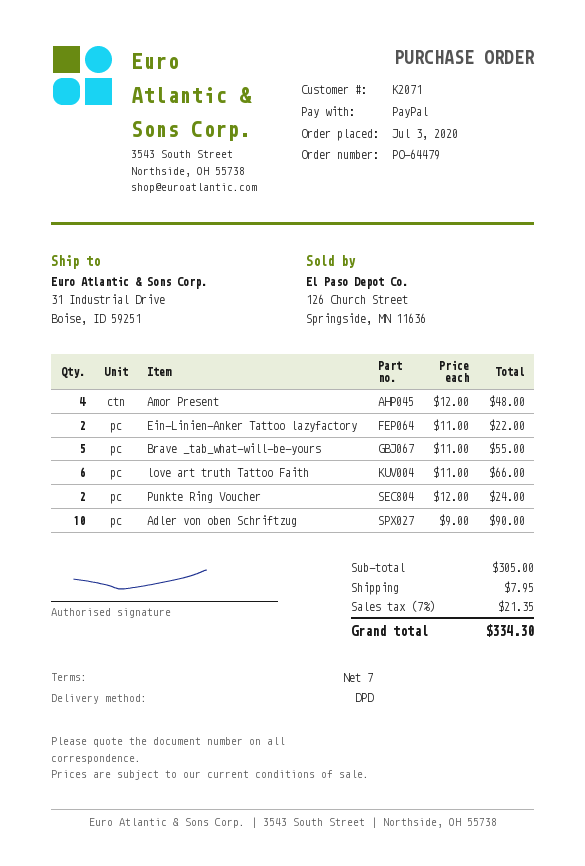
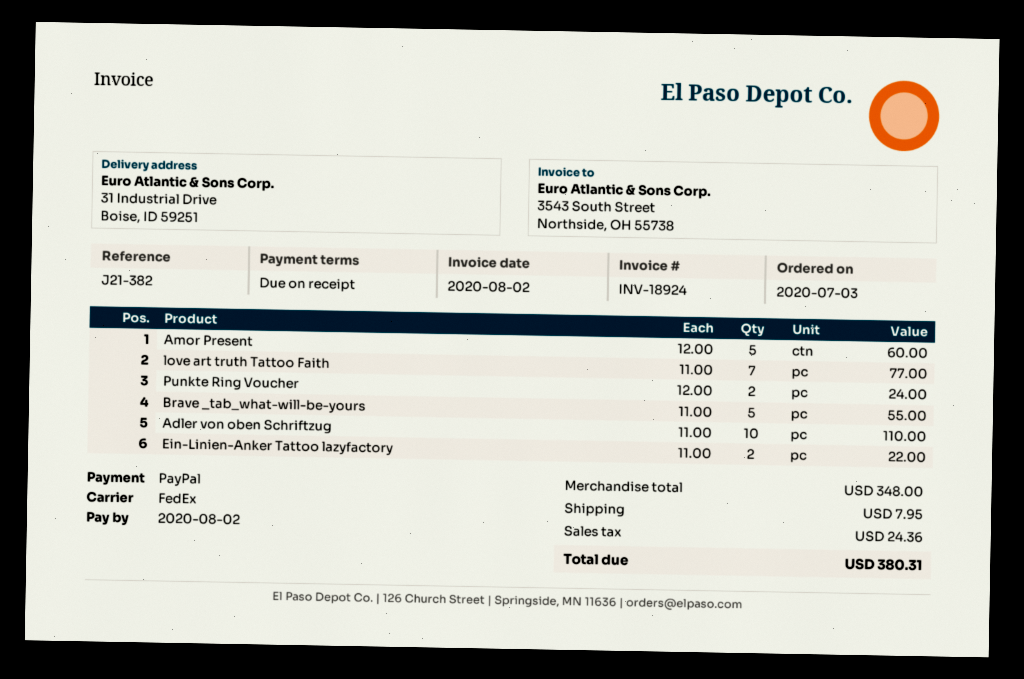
payment terms: 7 days -> on receipt
shipping method: DPD -> FedEx
Amor Present: 4 x 12.00 = 48.00 -> 5 x 12.00 = 60.00
love art truth Tattoo Faith: 6 x 11.00 = 66.00 -> 7 x 11.00 = 77.00
Adler von oben Schriftzug: 10 x 9.00 = 90.00 -> 10 x 11.00 = 110.00
subtotal: 305.00 -> 348.00
tax: 21.35 -> 24.36
total: 334.30 -> 380.31

